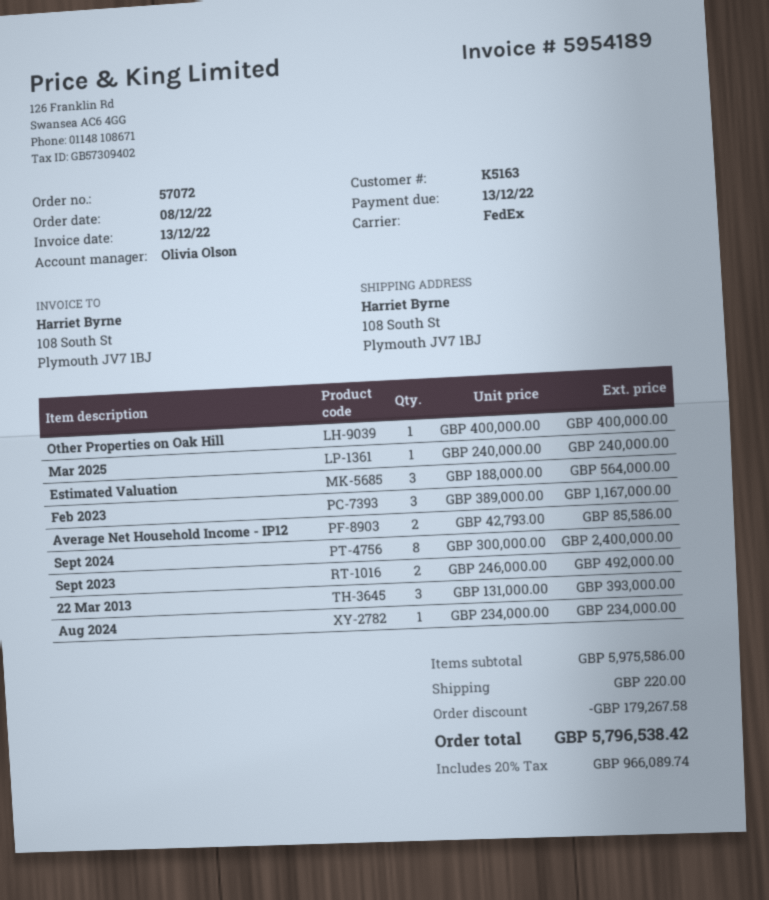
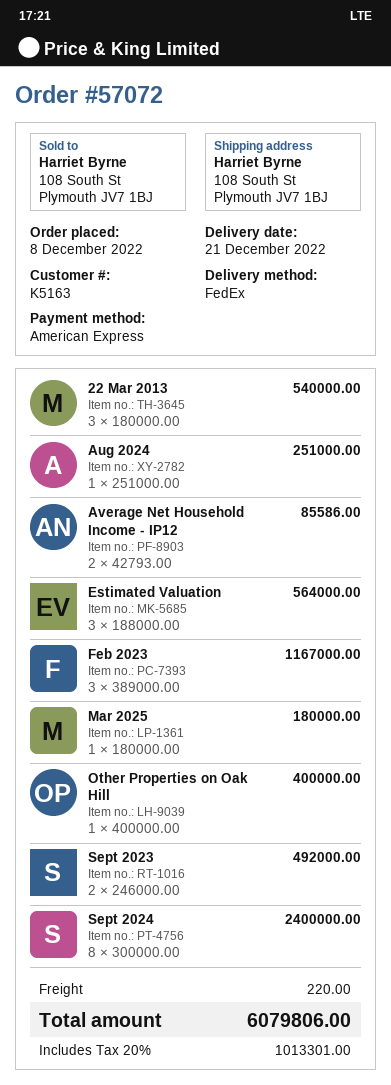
Mar 2025: 1 x 240000.00 = 240000.00 -> 1 x 180000.00 = 180000.00
22 Mar 2013: 3 x 131000.00 = 393000.00 -> 3 x 180000.00 = 540000.00
Aug 2024: 1 x 234000.00 = 234000.00 -> 1 x 251000.00 = 251000.00
discount: 179267.58 -> none
tax: 20% = 966089.74 -> 20% = 1013301.00
total: 5796538.42 -> 6079806.00

